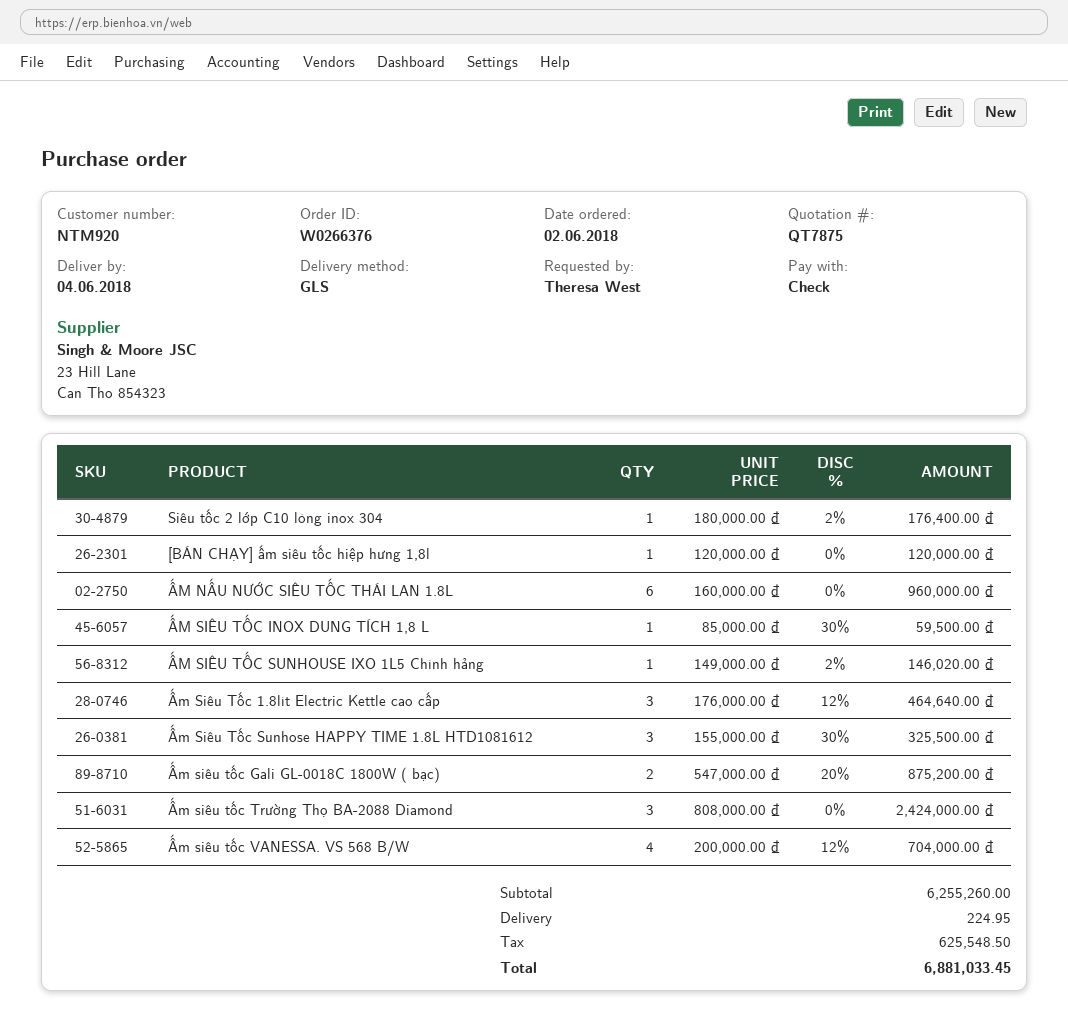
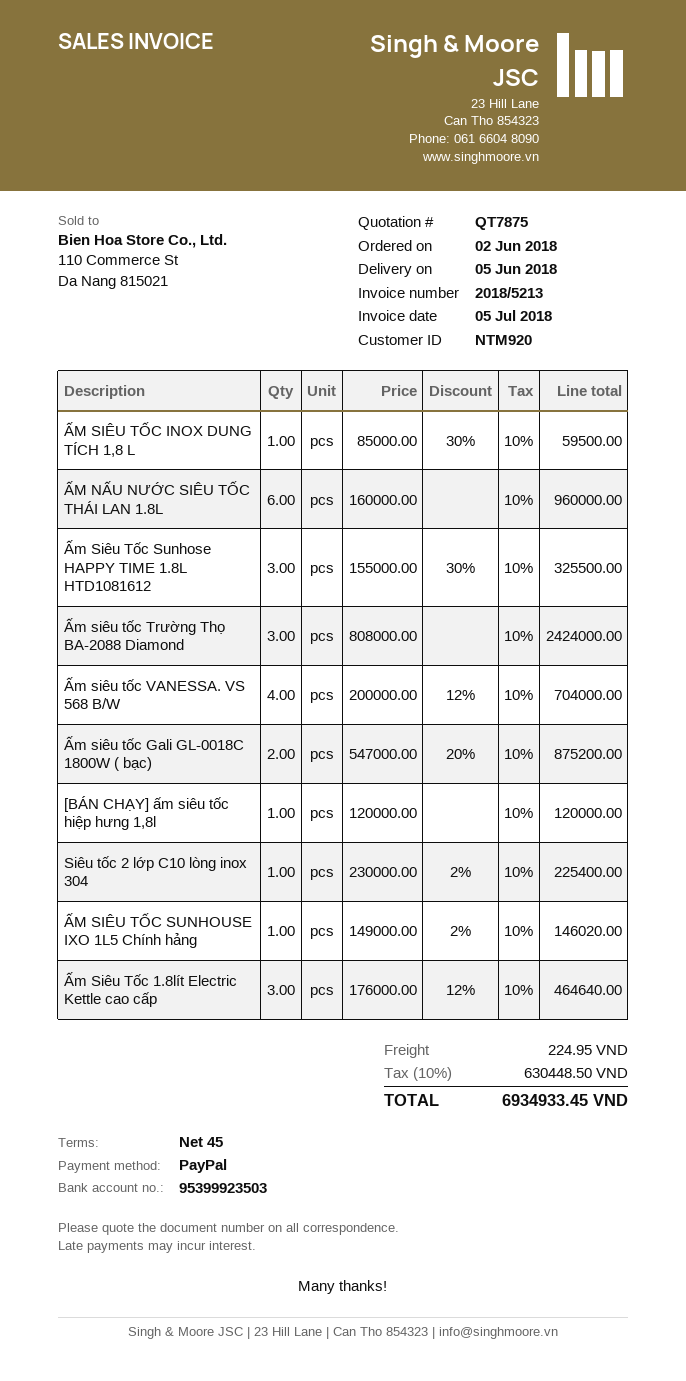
delivery date: 2018-06-04 -> 2018-06-05
payment method: cheque -> PayPal
Siêu tốc 2 lớp C10 lòng inox 304: 1 x 180000.00 - 2% = 176400.00 -> 1 x 230000.00 - 2% = 225400.00
tax: 625548.50 -> 630448.50
total: 6881033.45 -> 6934933.45

